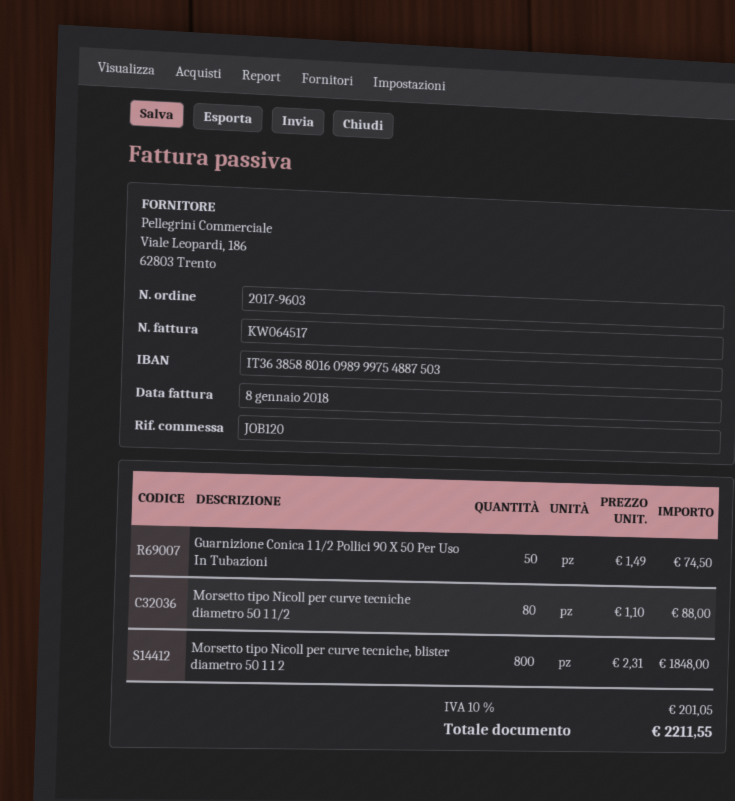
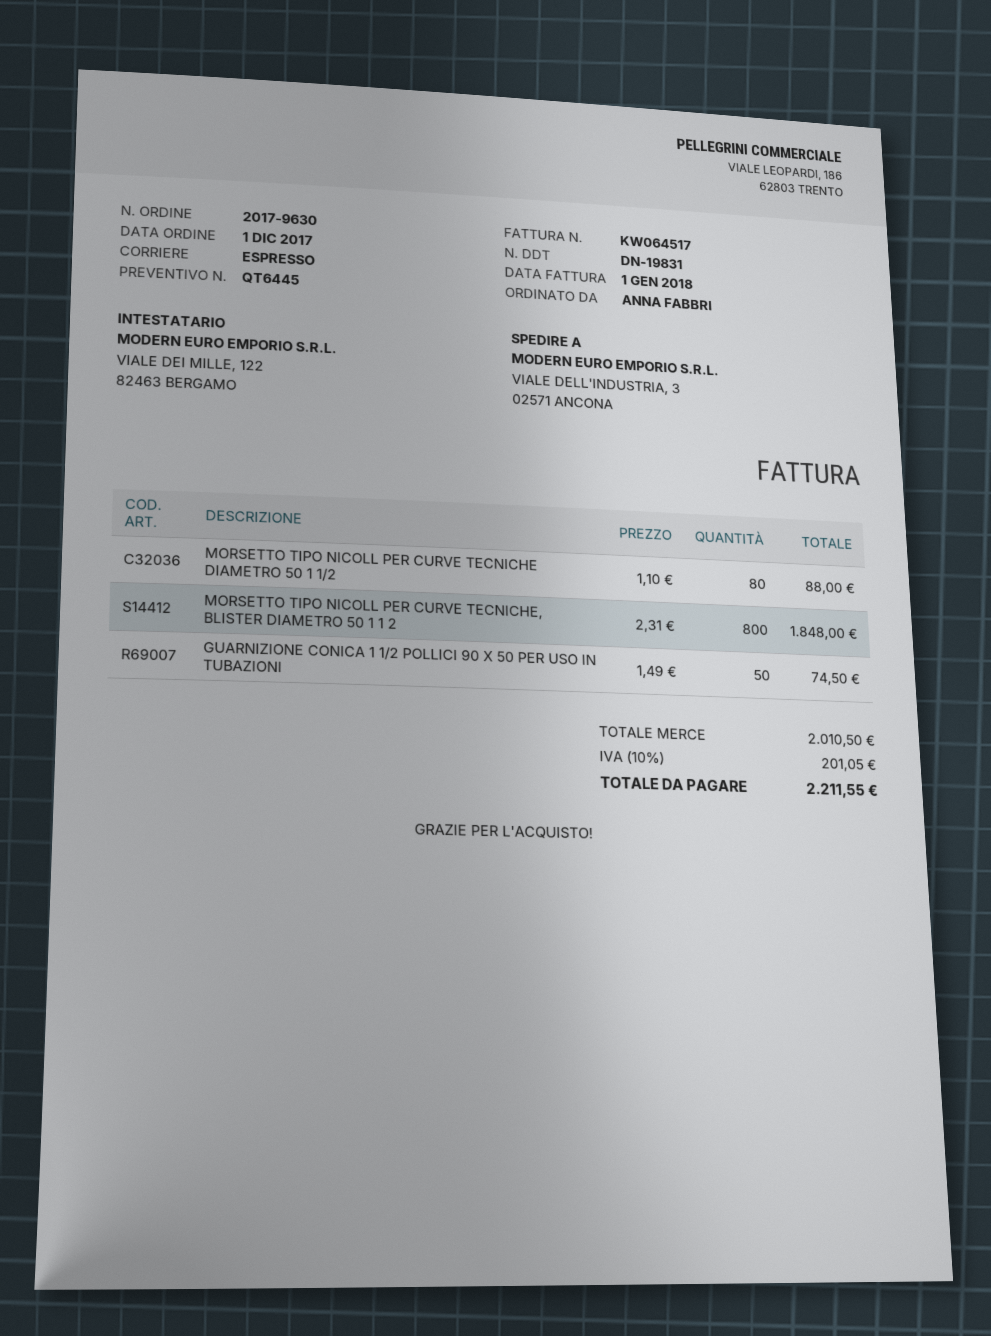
order number: 2017-9603 -> 2017-9630
invoice date: 2018-01-08 -> 2018-01-01

